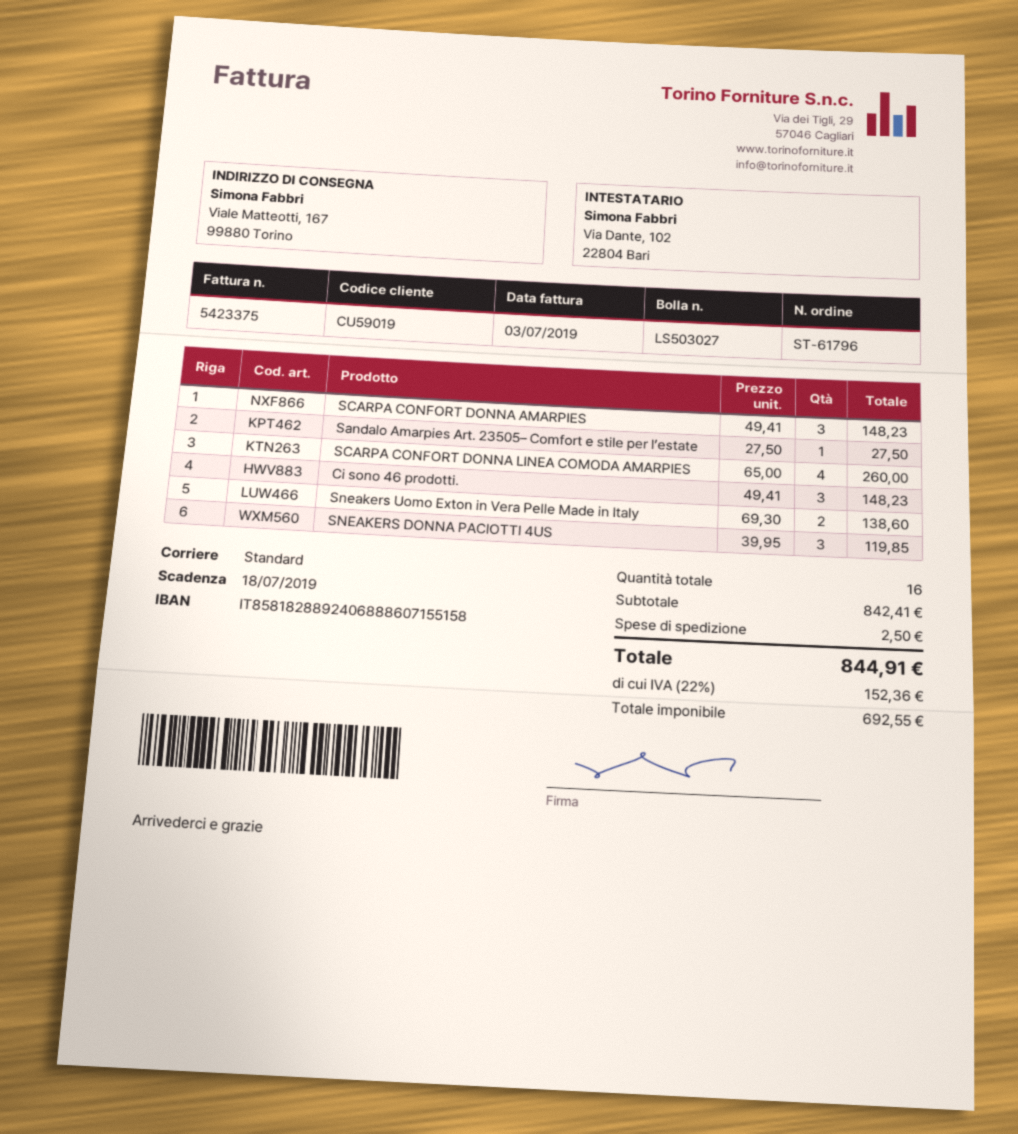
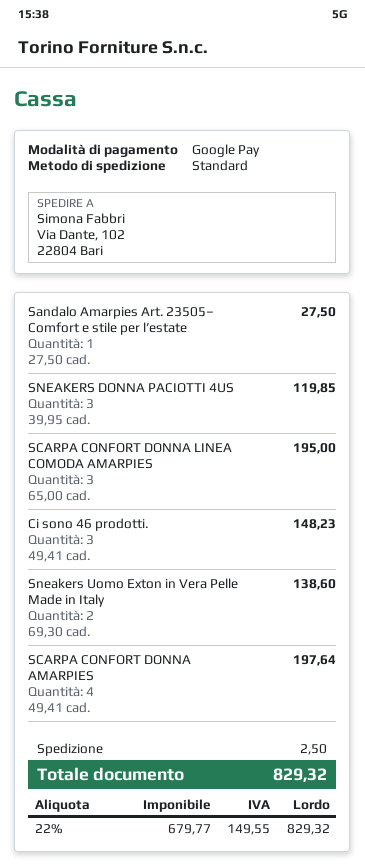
ship to: Viale Matteotti, 167, 99880 Torino -> Via Dante, 102, 22804 Bari
SCARPA CONFORT DONNA AMARPIES: 3 x 49.41 = 148.23 -> 4 x 49.41 = 197.64
SCARPA CONFORT DONNA LINEA COMODA AMARPIES: 4 x 65.00 = 260.00 -> 3 x 65.00 = 195.00
net: 692.55 -> 679.77
tax: 22% = 152.36 -> 22% = 149.55
total: 844.91 -> 829.32

